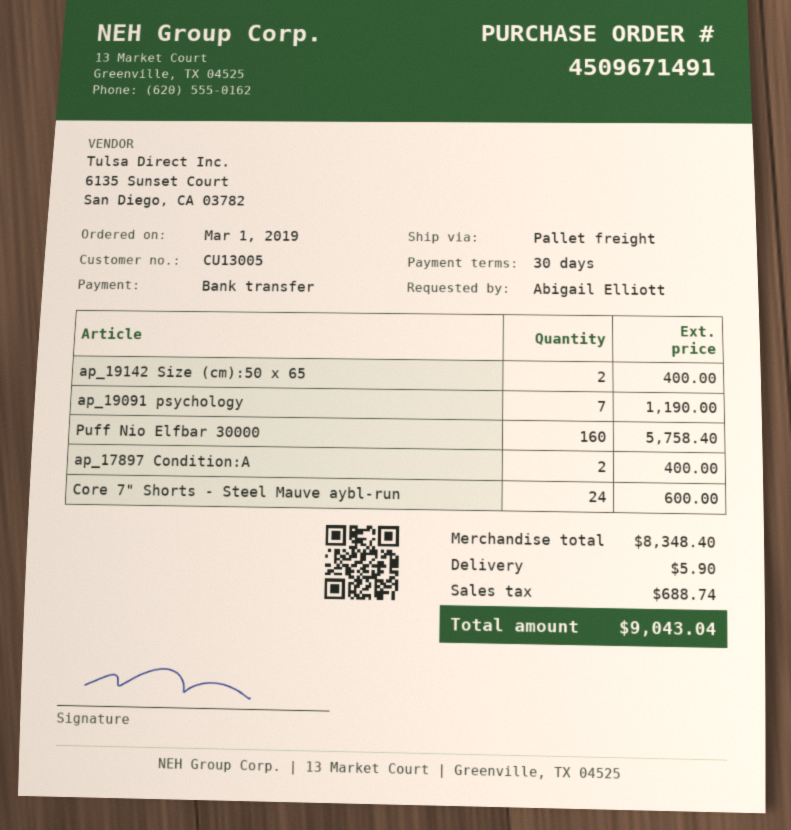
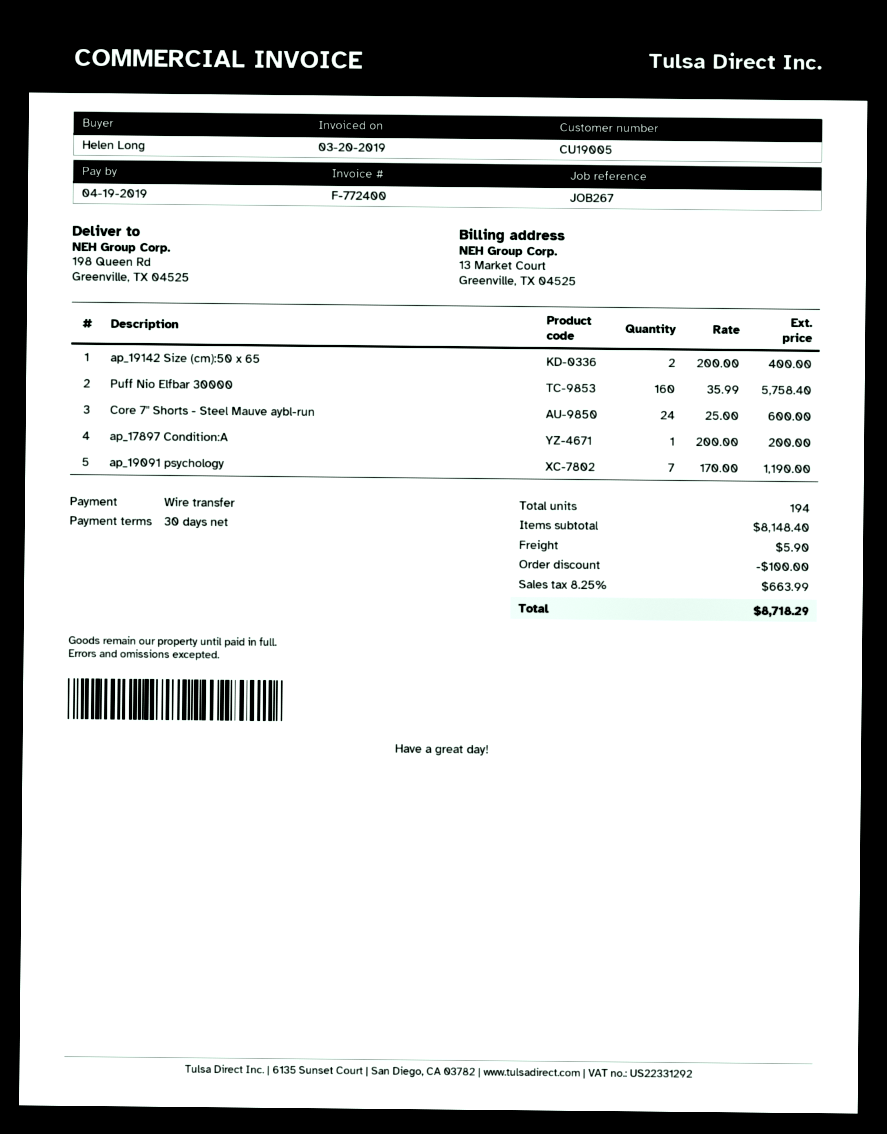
customer number: CU13005 -> CU19005
ordered by: Abigail Elliott -> Helen Long
ap_17897 Condition:A: 2 for 400.00 -> 1 for 200.00
subtotal: 8348.40 -> 8148.40
discount: none -> 100.00
tax: 688.74 -> 663.99
total: 9043.04 -> 8718.29

